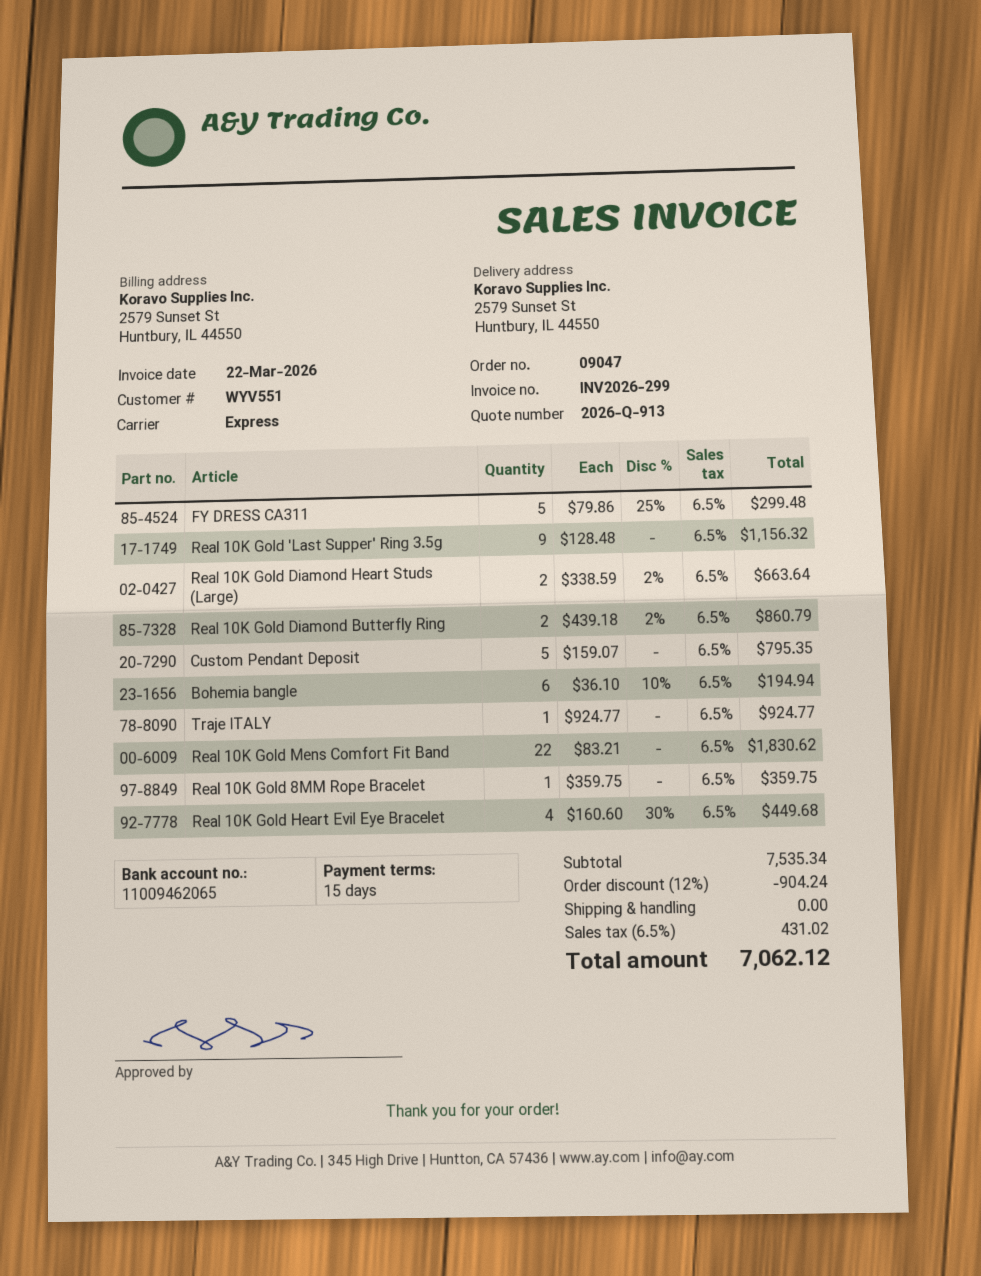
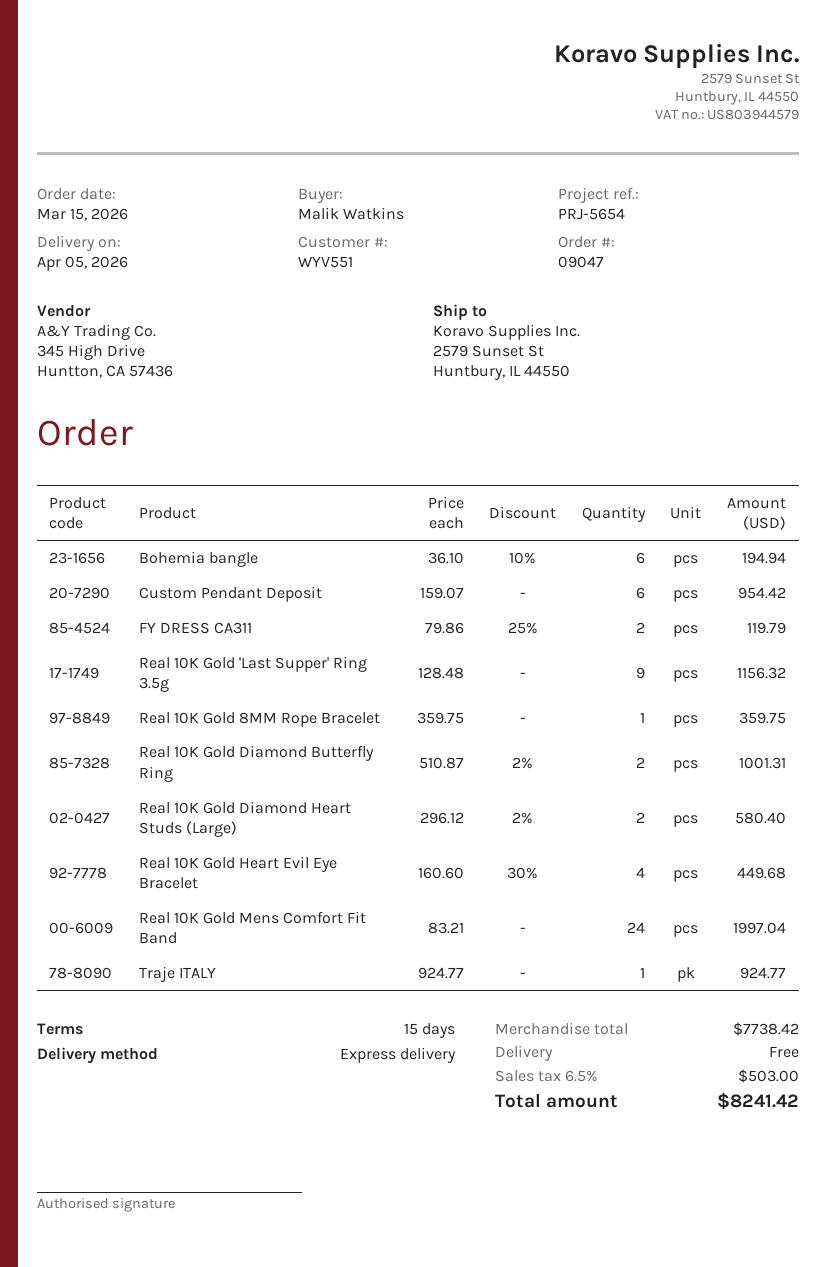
FY DRESS CA311: 5 x 79.86 - 25% = 299.48 -> 2 x 79.86 - 25% = 119.79
Real 10K Gold Diamond Heart Studs (Large): 2 x 338.59 - 2% = 663.64 -> 2 x 296.12 - 2% = 580.40
Real 10K Gold Diamond Butterfly Ring: 2 x 439.18 - 2% = 860.79 -> 2 x 510.87 - 2% = 1001.31
Custom Pendant Deposit: 5 x 159.07 = 795.35 -> 6 x 159.07 = 954.42
Real 10K Gold Mens Comfort Fit Band: 22 x 83.21 = 1830.62 -> 24 x 83.21 = 1997.04
subtotal: 7535.34 -> 7738.42
discount: 12% = 904.24 -> none
tax: 6.5% = 431.02 -> 6.5% = 503.00
total: 7062.12 -> 8241.42

